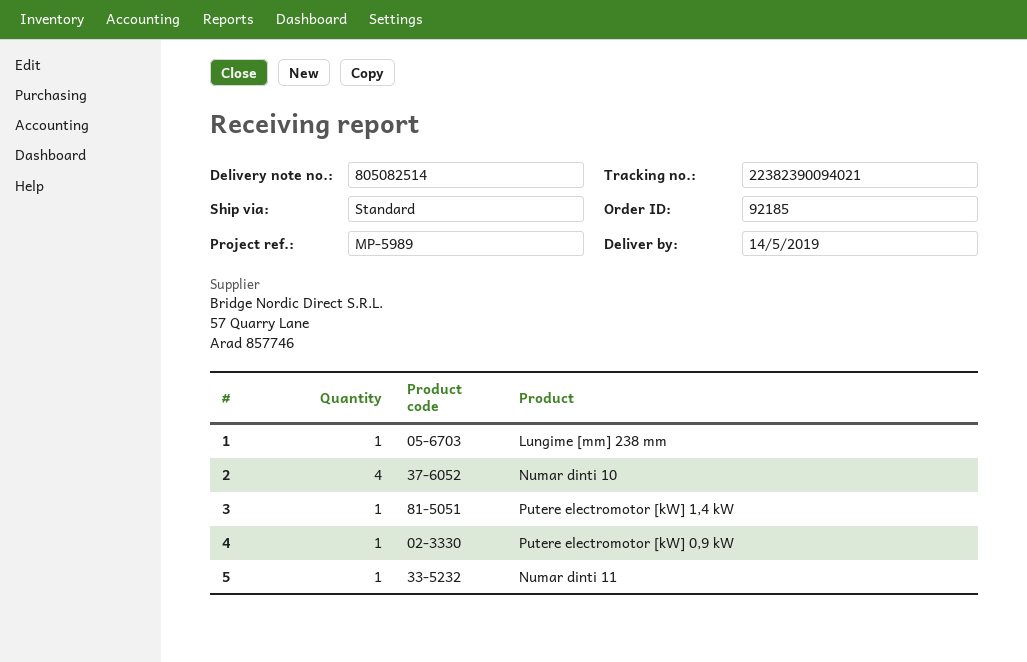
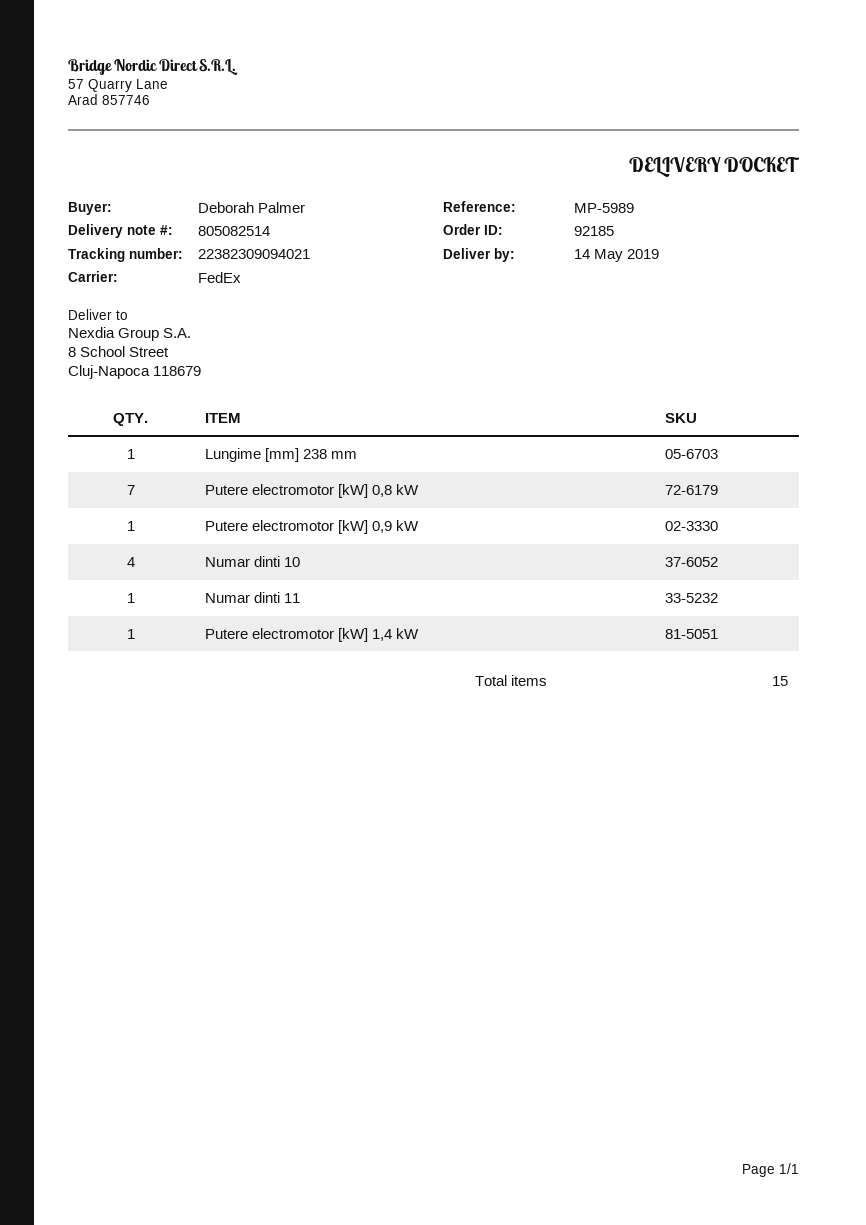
shipping method: standard -> FedEx
tracking number: 22382390094021 -> 22382309094021
Putere electromotor [kW] 0,8 kW: none -> 7

